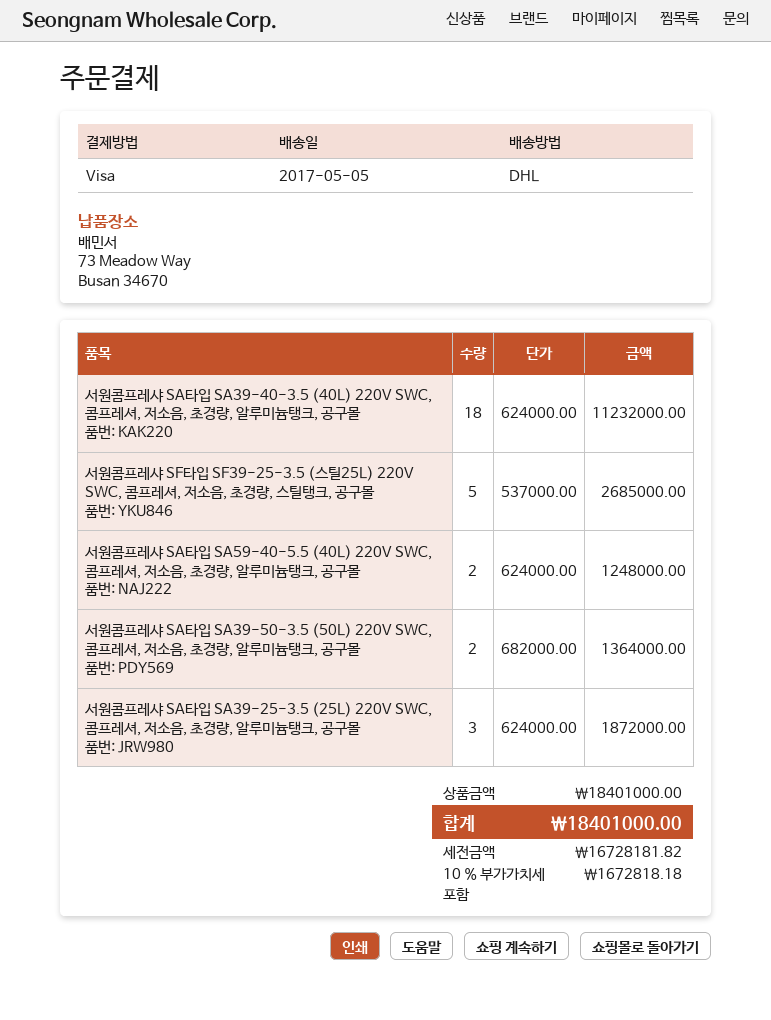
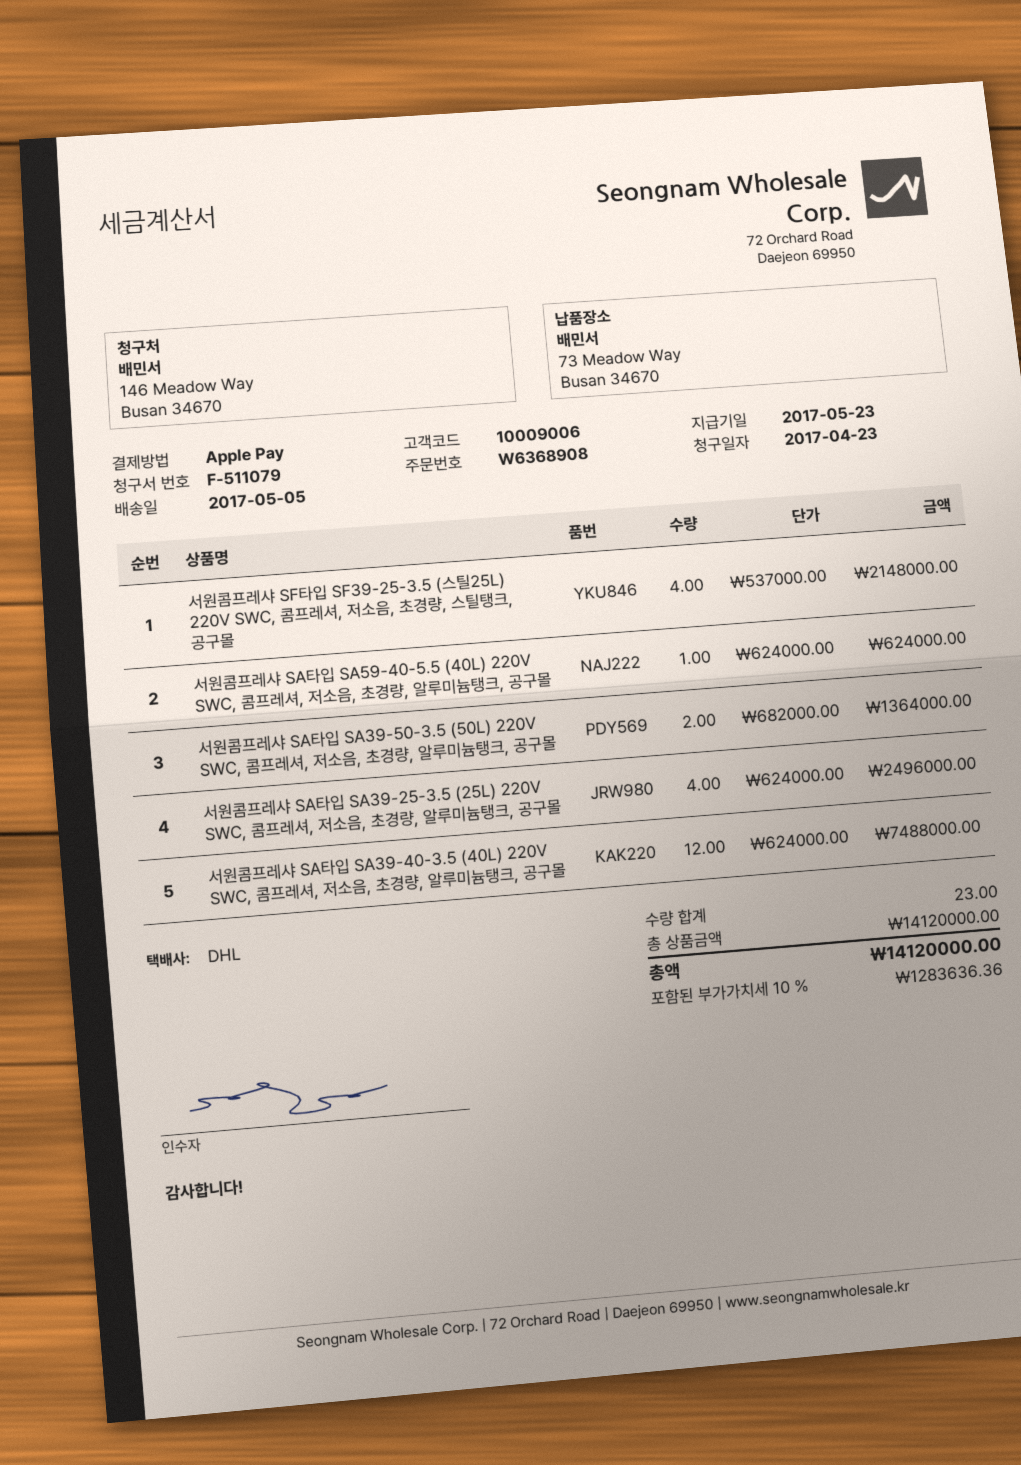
payment method: Visa -> Apple Pay
서원콤프레샤 SA타입 SA39-40-3.5 (40L) 220V SWC, 콤프레셔, 저소음, 초경량, 알루미늄탱크, 공구몰: 18 x 624000.00 = 11232000.00 -> 12 x 624000.00 = 7488000.00
서원콤프레샤 SF타입 SF39-25-3.5 (스틸25L) 220V SWC, 콤프레셔, 저소음, 초경량, 스틸탱크, 공구몰: 5 x 537000.00 = 2685000.00 -> 4 x 537000.00 = 2148000.00
서원콤프레샤 SA타입 SA59-40-5.5 (40L) 220V SWC, 콤프레셔, 저소음, 초경량, 알루미늄탱크, 공구몰: 2 x 624000.00 = 1248000.00 -> 1 x 624000.00 = 624000.00
서원콤프레샤 SA타입 SA39-25-3.5 (25L) 220V SWC, 콤프레셔, 저소음, 초경량, 알루미늄탱크, 공구몰: 3 x 624000.00 = 1872000.00 -> 4 x 624000.00 = 2496000.00
subtotal: 18401000.00 -> 14120000.00
tax: 10% = 1672818.18 -> 10% = 1283636.36
total: 18401000.00 -> 14120000.00

